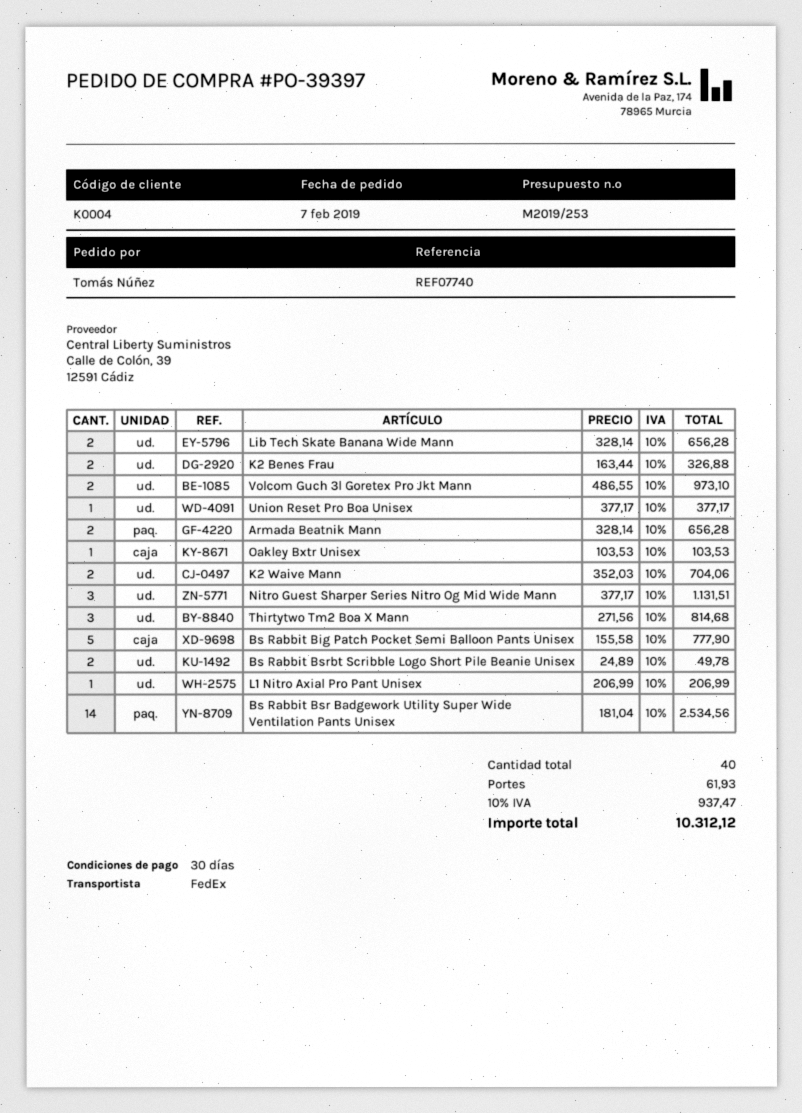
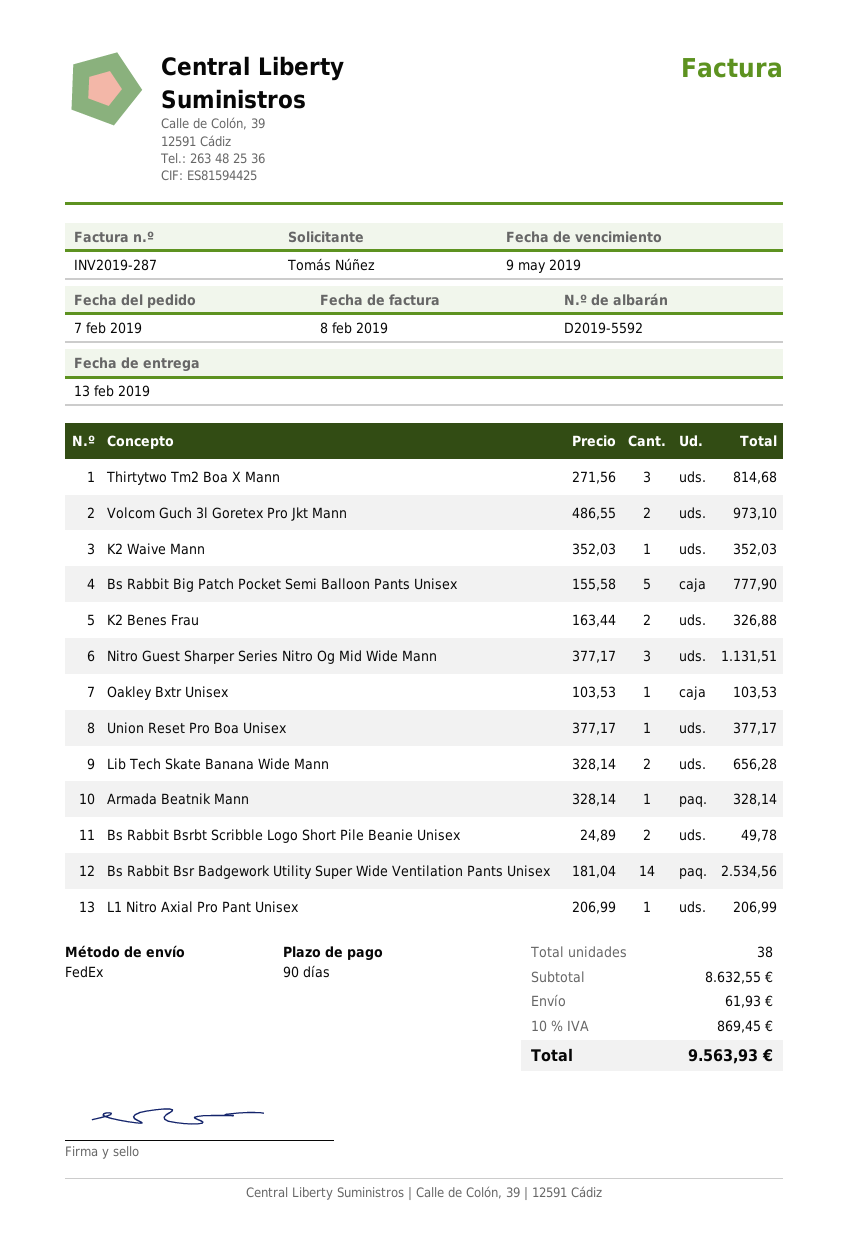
payment terms: 30 days -> 90 days
Armada Beatnik Mann: 2 x 328.14 = 656.28 -> 1 x 328.14 = 328.14
K2 Waive Mann: 2 x 352.03 = 704.06 -> 1 x 352.03 = 352.03
total quantity: 40 -> 38
tax: 10% = 937.47 -> 10% = 869.45
total: 10312.12 -> 9563.93

